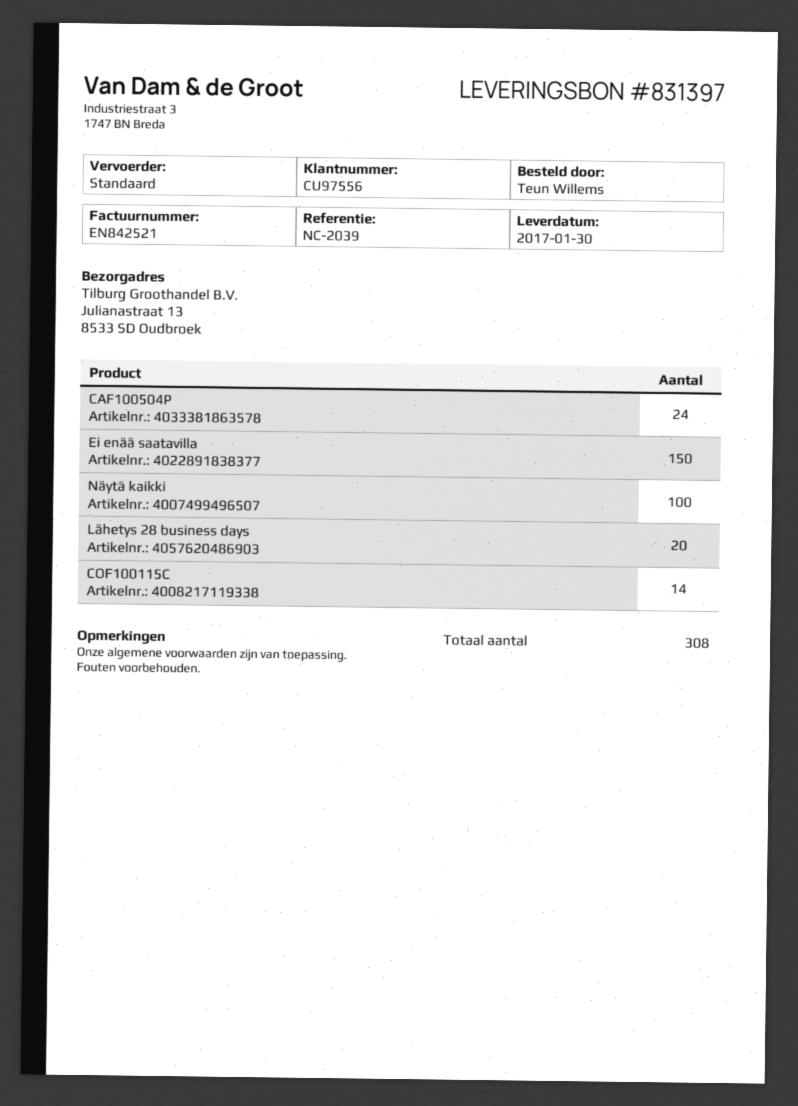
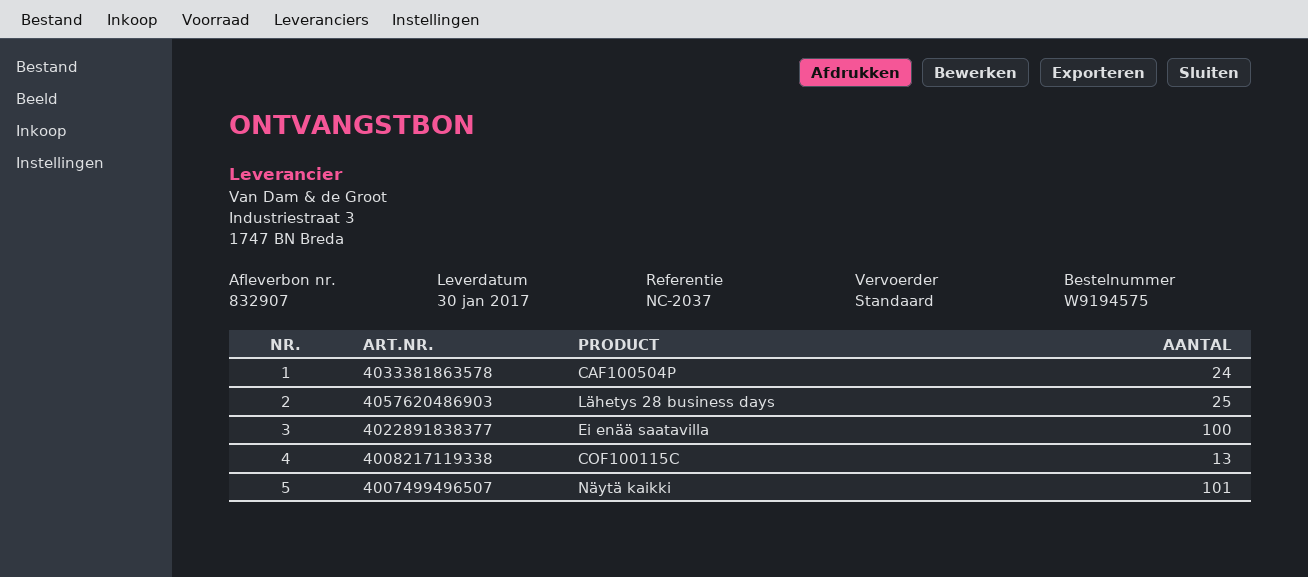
delivery note number: 831397 -> 832907
reference: NC-2039 -> NC-2037
Ei enää saatavilla: 150 -> 100
Näytä kaikki: 100 -> 101
Lähetys 28 business days: 20 -> 25
COF100115C: 14 -> 13

